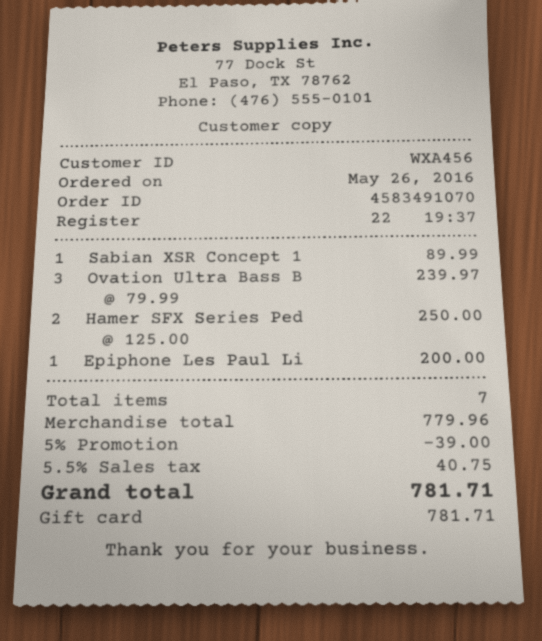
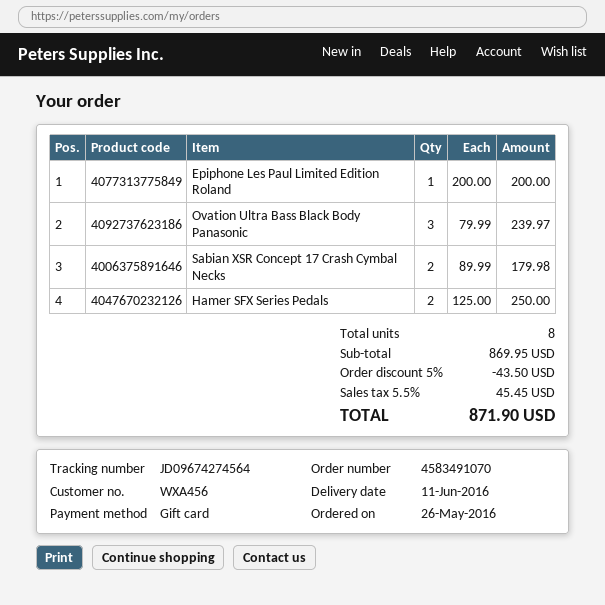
Sabian XSR Concept 1: 1 x 89.99 = 89.99 -> 2 x 89.99 = 179.98
total quantity: 7 -> 8
subtotal: 779.96 -> 869.95
discount: 5% = 39.00 -> 5% = 43.50
tax: 5.5% = 40.75 -> 5.5% = 45.45
total: 781.71 -> 871.90

